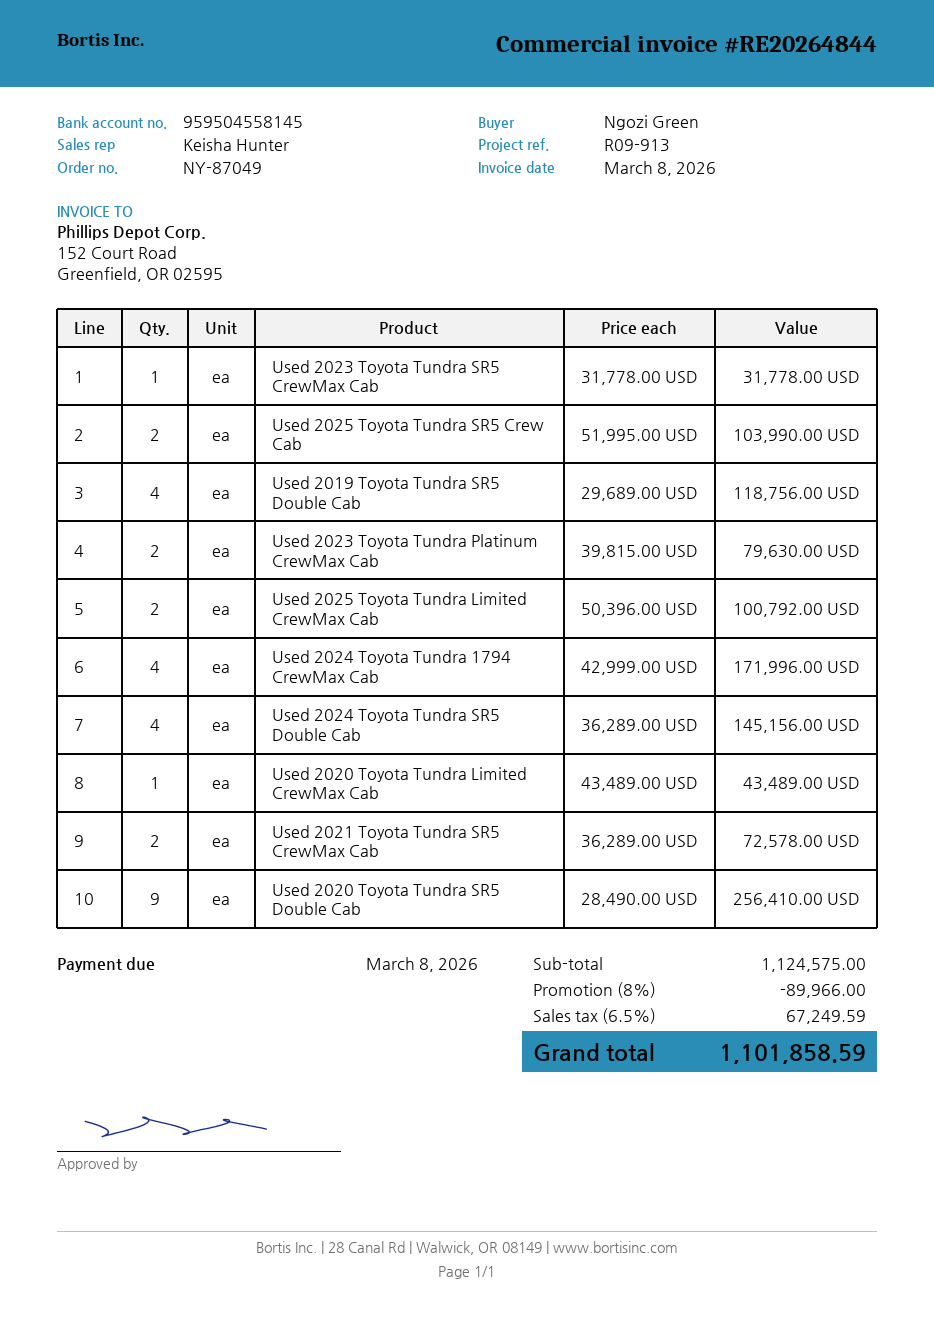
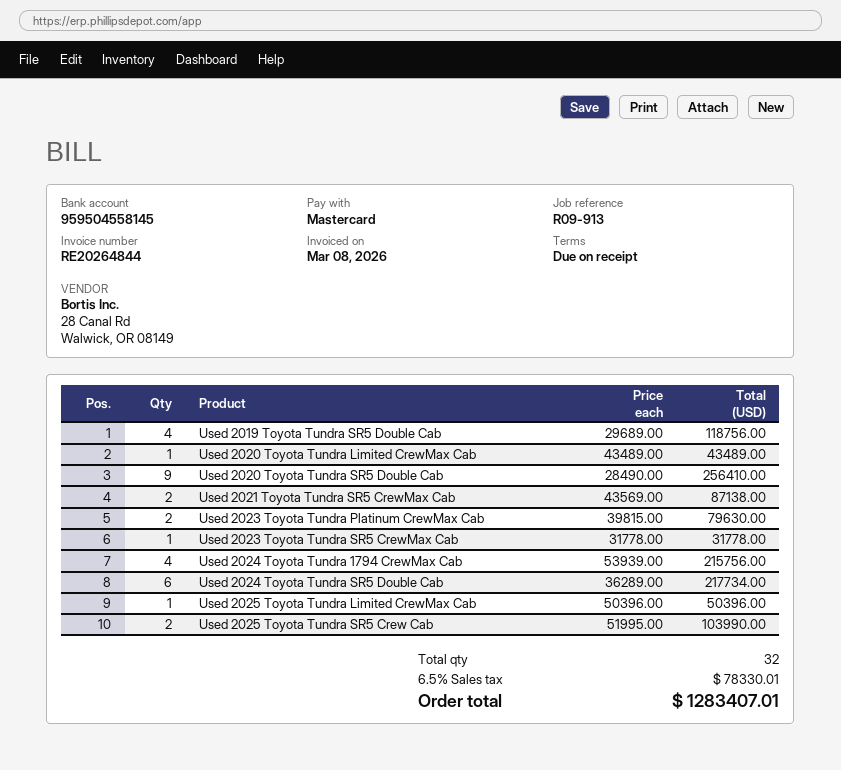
Used 2025 Toyota Tundra Limited CrewMax Cab: 2 x 50396.00 = 100792.00 -> 1 x 50396.00 = 50396.00
Used 2024 Toyota Tundra 1794 CrewMax Cab: 4 x 42999.00 = 171996.00 -> 4 x 53939.00 = 215756.00
Used 2024 Toyota Tundra SR5 Double Cab: 4 x 36289.00 = 145156.00 -> 6 x 36289.00 = 217734.00
Used 2021 Toyota Tundra SR5 CrewMax Cab: 2 x 36289.00 = 72578.00 -> 2 x 43569.00 = 87138.00
discount: 8% = 89966.00 -> none
tax: 6.5% = 67249.59 -> 6.5% = 78330.01
total: 1101858.59 -> 1283407.01

